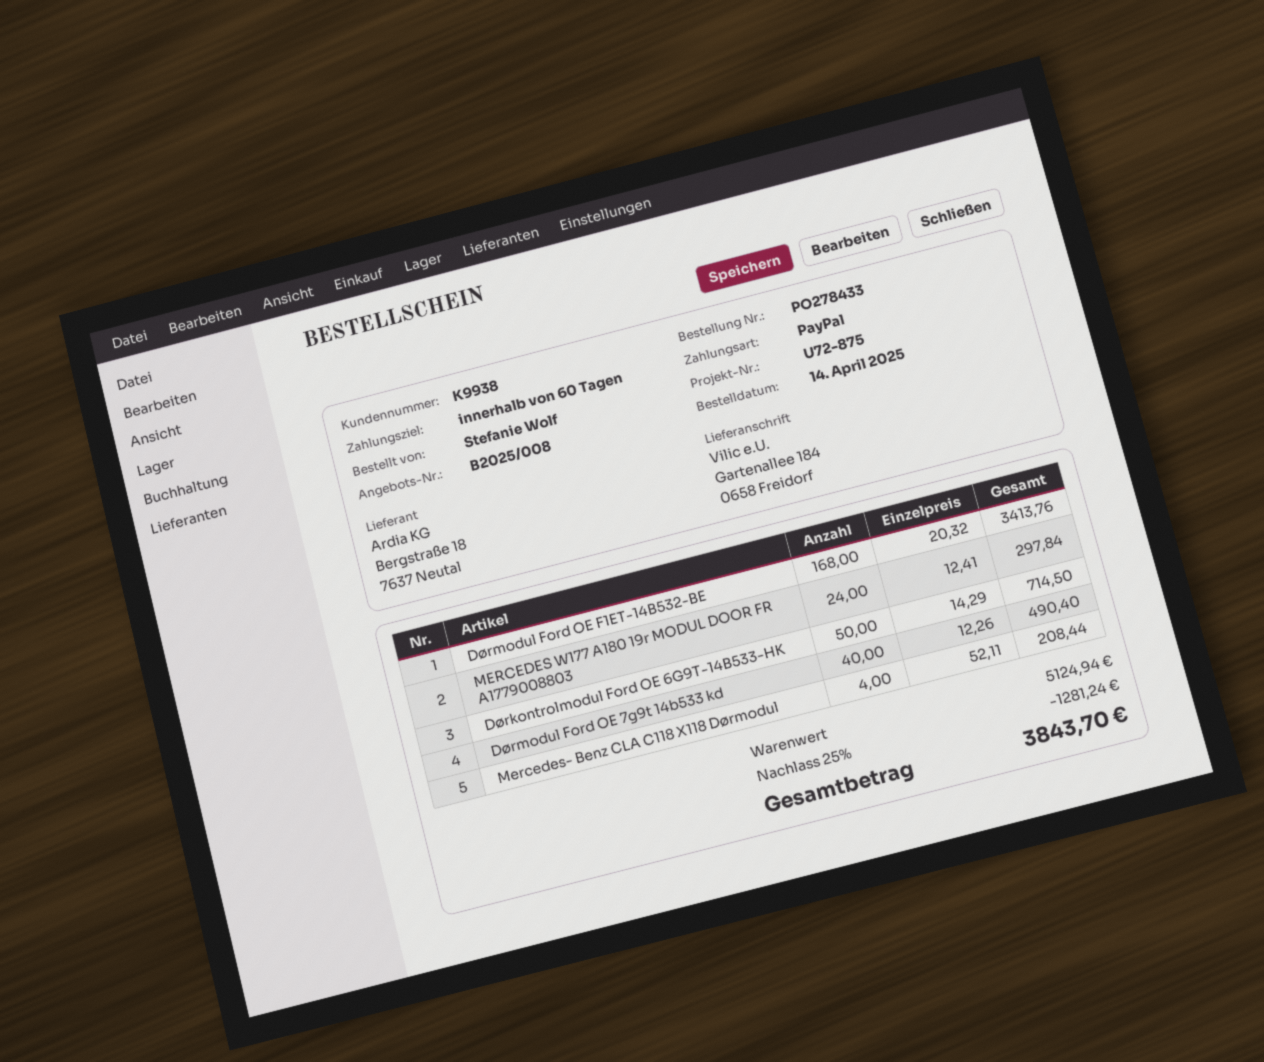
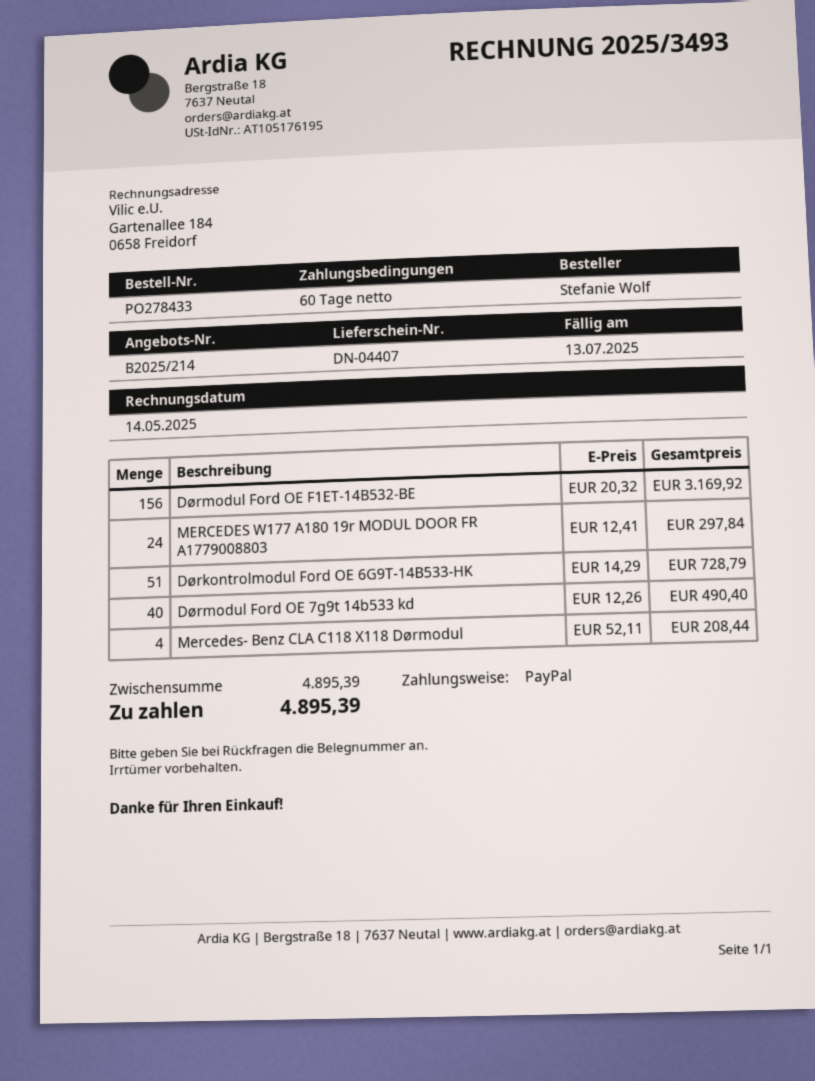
quote number: B2025/008 -> B2025/214
Dørmodul Ford OE F1ET-14B532-BE: 168 x 20.32 = 3413.76 -> 156 x 20.32 = 3169.92
Dørkontrolmodul Ford OE 6G9T-14B533-HK: 50 x 14.29 = 714.50 -> 51 x 14.29 = 728.79
subtotal: 5124.94 -> 4895.39
discount: 25% = 1281.24 -> none
total: 3843.70 -> 4895.39

